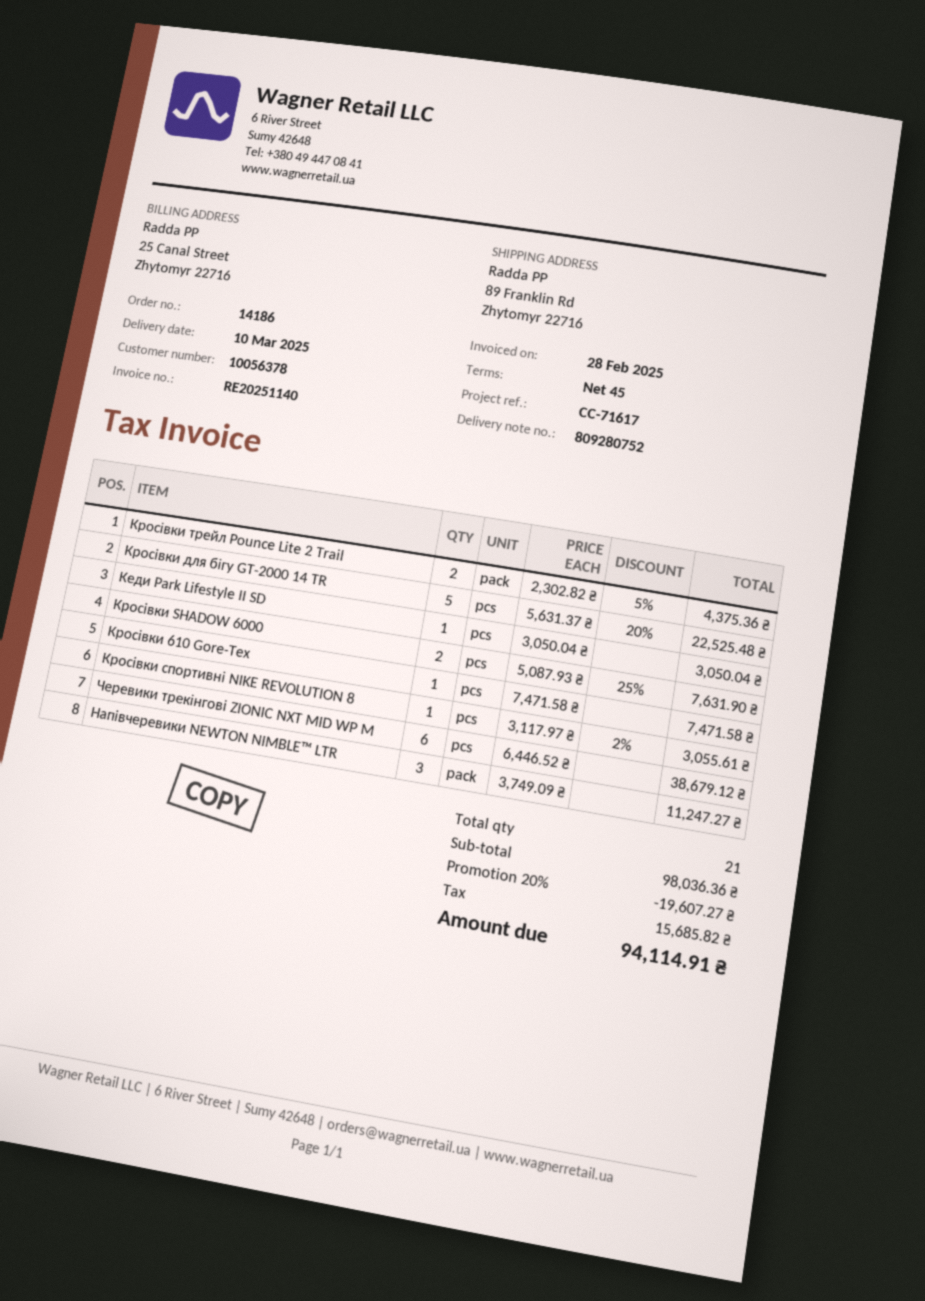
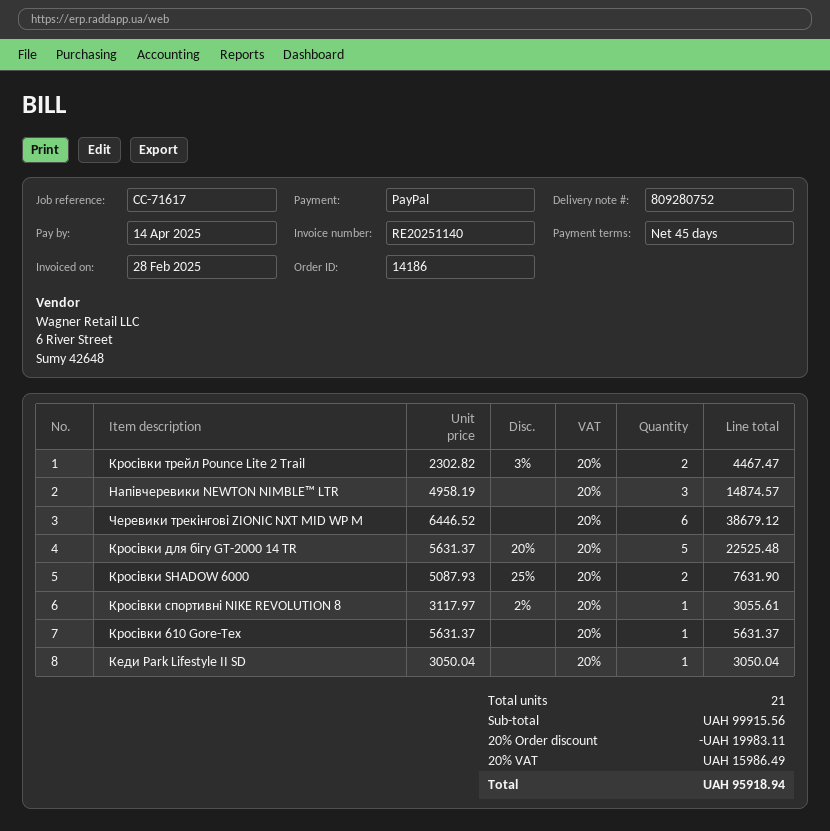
Кросівки трейл Pounce Lite 2 Trail: 2 x 2302.82 - 5% = 4375.36 -> 2 x 2302.82 - 3% = 4467.47
Кросівки 610 Gore-Tex: 1 x 7471.58 = 7471.58 -> 1 x 5631.37 = 5631.37
Напівчеревики NEWTON NIMBLE™ LTR: 3 x 3749.09 = 11247.27 -> 3 x 4958.19 = 14874.57
subtotal: 98036.36 -> 99915.56
discount: 20% = 19607.27 -> 20% = 19983.11
tax: 15685.82 -> 15986.49
total: 94114.91 -> 95918.94

